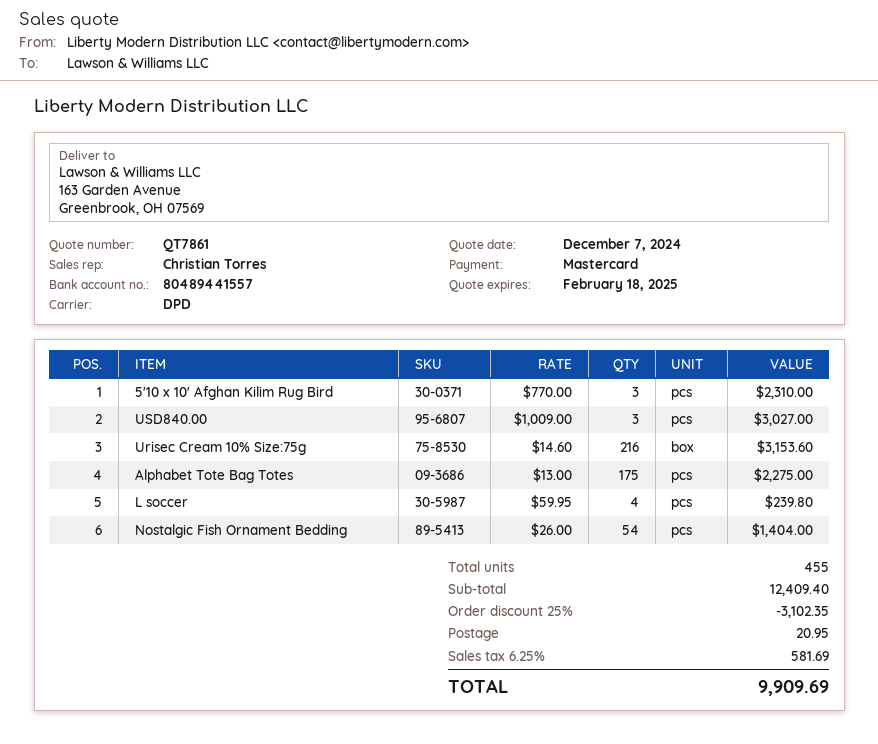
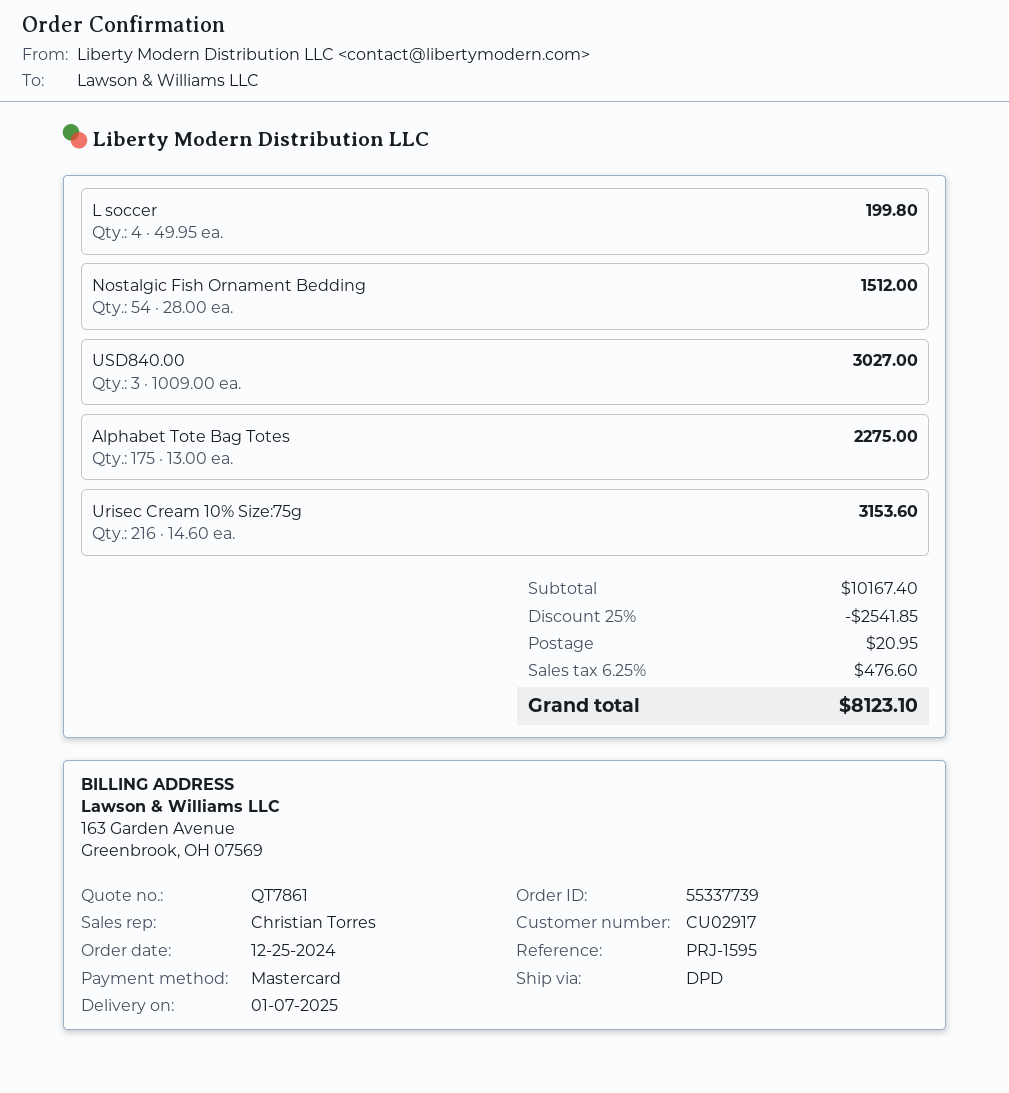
5'10 x 10' Afghan Kilim Rug Bird: 3 x 770.00 = 2310.00 -> none
L soccer: 4 x 59.95 = 239.80 -> 4 x 49.95 = 199.80
Nostalgic Fish Ornament Bedding: 54 x 26.00 = 1404.00 -> 54 x 28.00 = 1512.00
subtotal: 12409.40 -> 10167.40
discount: 25% = 3102.35 -> 25% = 2541.85
tax: 6.25% = 581.69 -> 6.25% = 476.60
total: 9909.69 -> 8123.10

